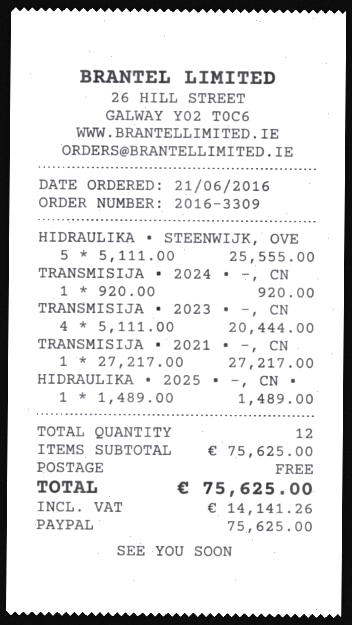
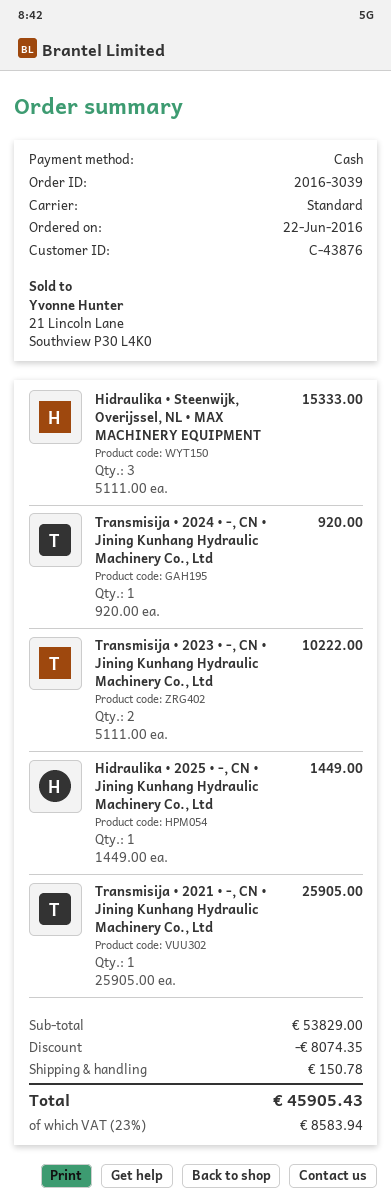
order number: 2016-3309 -> 2016-3039
order date: 2016-06-21 -> 2016-06-22
payment method: PayPal -> cash
HIDRAULIKA • STEENWIJK, OVE: 5 x 5111.00 = 25555.00 -> 3 x 5111.00 = 15333.00
TRANSMISIJA • 2023 • -, CN: 4 x 5111.00 = 20444.00 -> 2 x 5111.00 = 10222.00
TRANSMISIJA • 2021 • -, CN: 1 x 27217.00 = 27217.00 -> 1 x 25905.00 = 25905.00
HIDRAULIKA • 2025 • -, CN •: 1 x 1489.00 = 1489.00 -> 1 x 1449.00 = 1449.00
subtotal: 75625.00 -> 53829.00
discount: none -> 8074.35
shipping: 0.00 -> 150.78
tax: 14141.26 -> 8583.94
total: 75625.00 -> 45905.43

